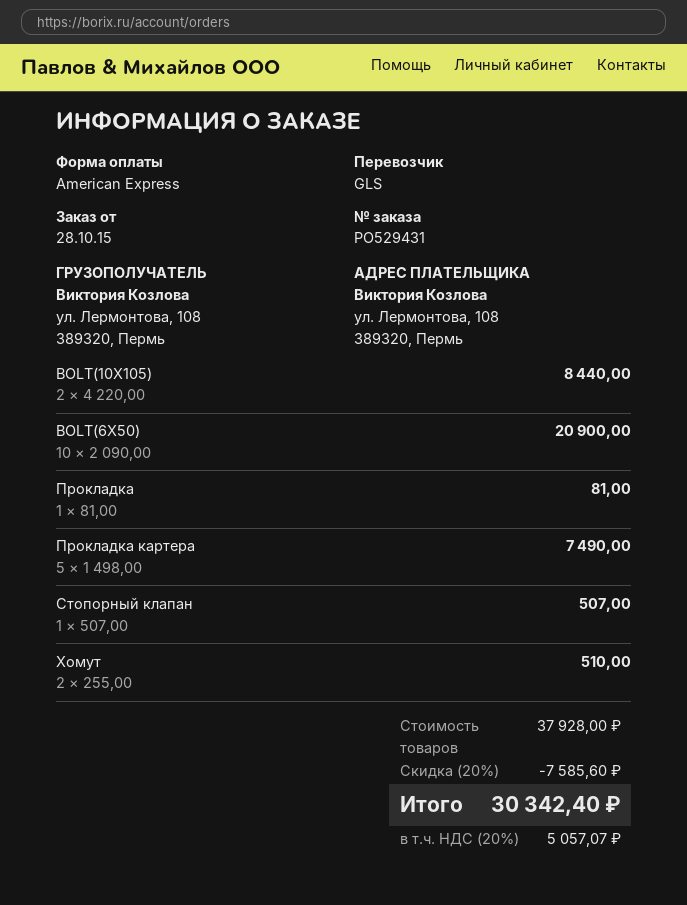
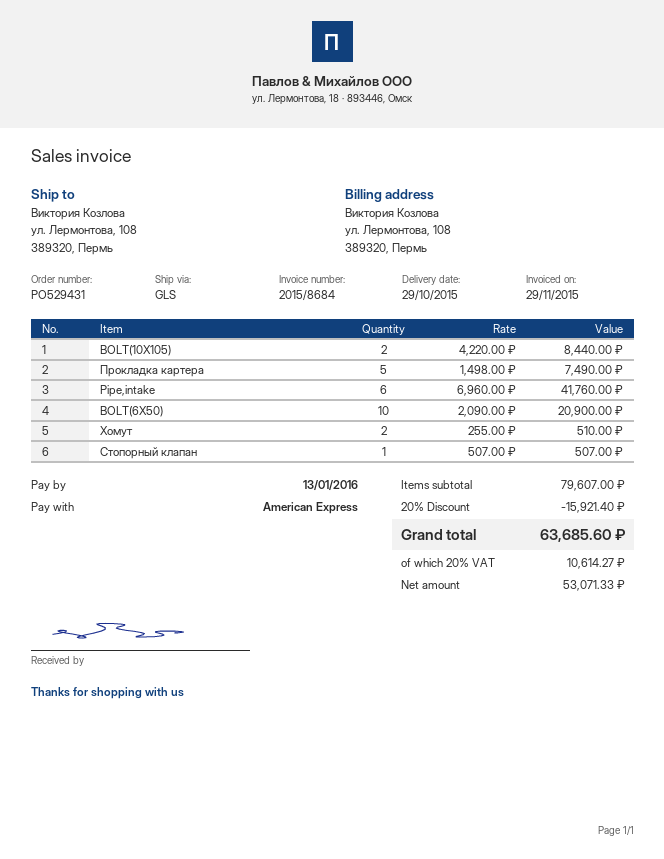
Прокладка: 1 x 81.00 = 81.00 -> none
Pipe,intake: none -> 6 x 6960.00 = 41760.00
subtotal: 37928.00 -> 79607.00
discount: 20% = 7585.60 -> 20% = 15921.40
tax: 20% = 5057.07 -> 20% = 10614.27
total: 30342.40 -> 63685.60

